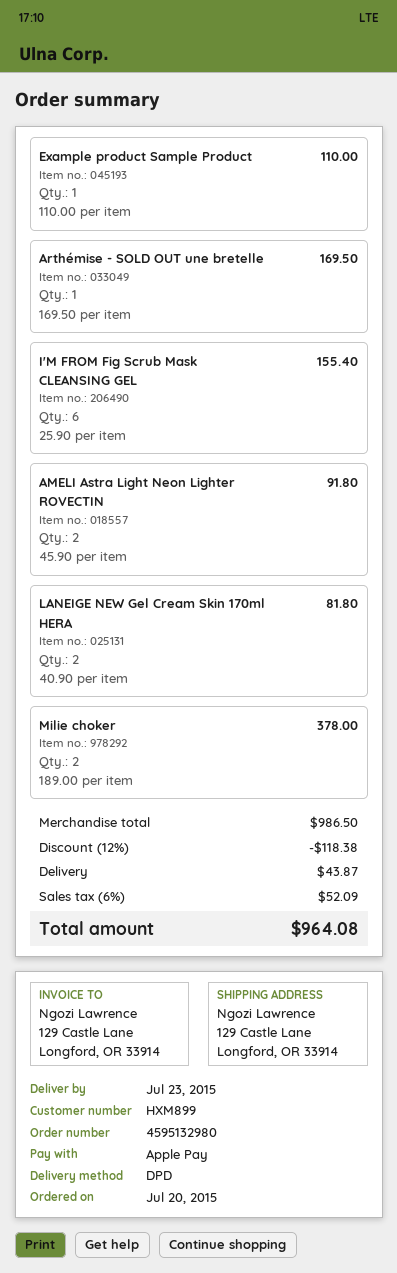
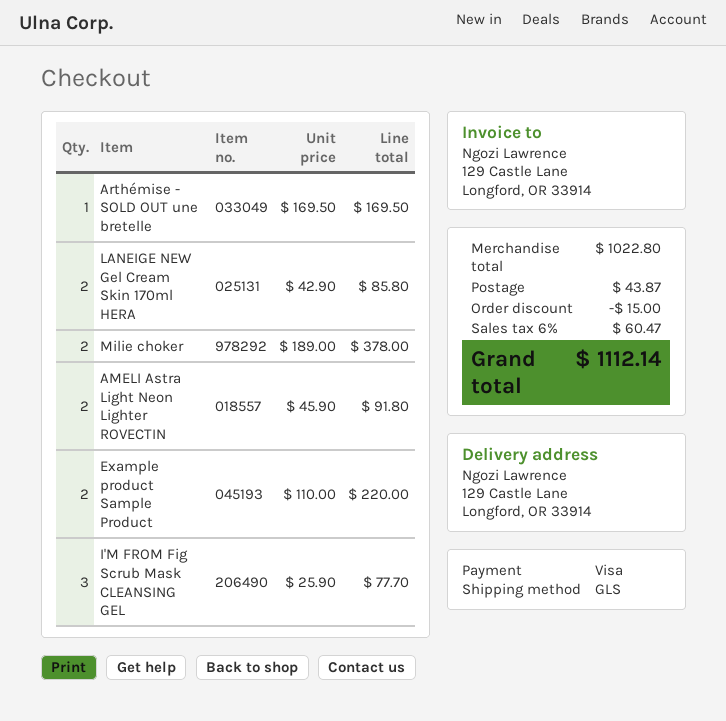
payment method: Apple Pay -> Visa
shipping method: DPD -> GLS
Example product Sample Product: 1 x 110.00 = 110.00 -> 2 x 110.00 = 220.00
I'M FROM Fig Scrub Mask CLEANSING GEL: 6 x 25.90 = 155.40 -> 3 x 25.90 = 77.70
LANEIGE NEW Gel Cream Skin 170ml HERA: 2 x 40.90 = 81.80 -> 2 x 42.90 = 85.80
subtotal: 986.50 -> 1022.80
discount: 118.38 -> 15.00
tax: 6% = 52.09 -> 6% = 60.47
total: 964.08 -> 1112.14

